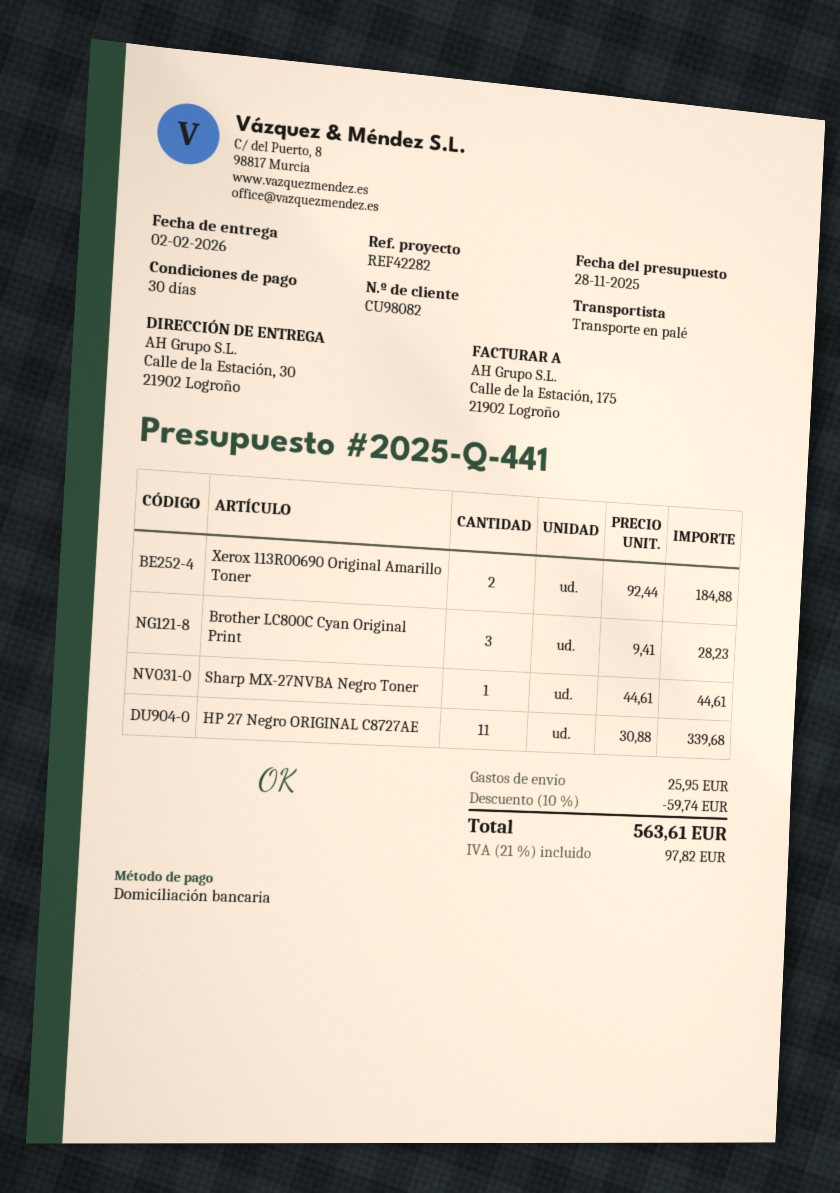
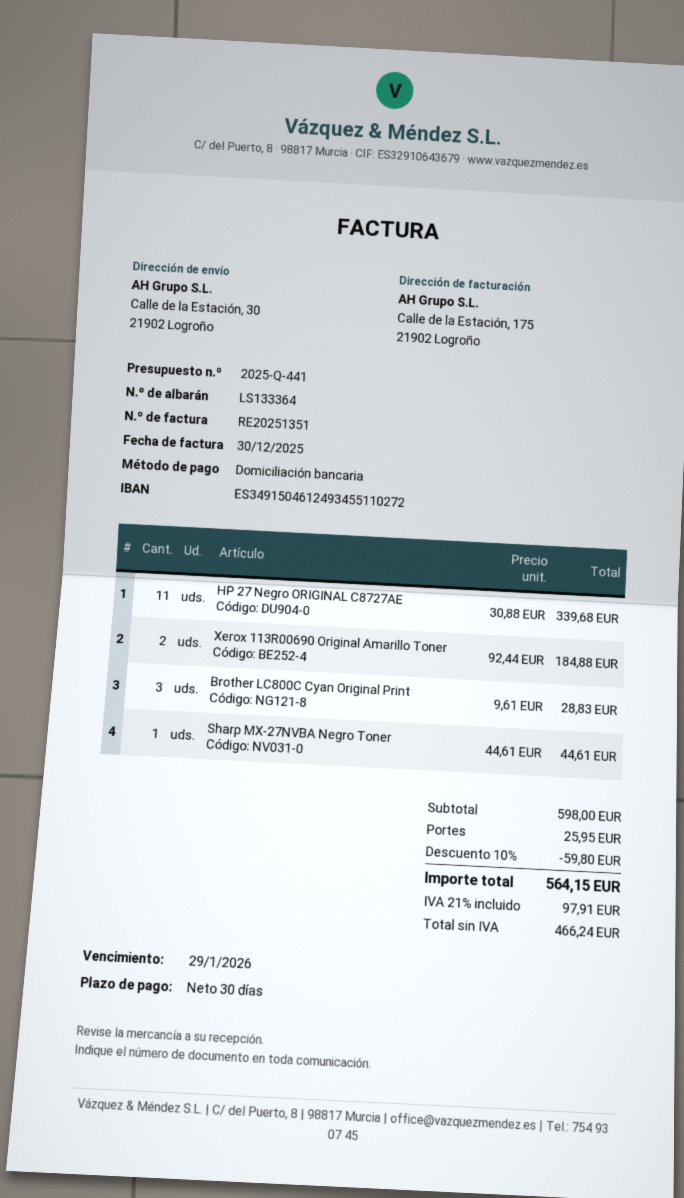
Brother LC800C Cyan Original Print: 3 x 9.41 = 28.23 -> 3 x 9.61 = 28.83
discount: 10% = 59.74 -> 10% = 59.80
tax: 21% = 97.82 -> 21% = 97.91
total: 563.61 -> 564.15

